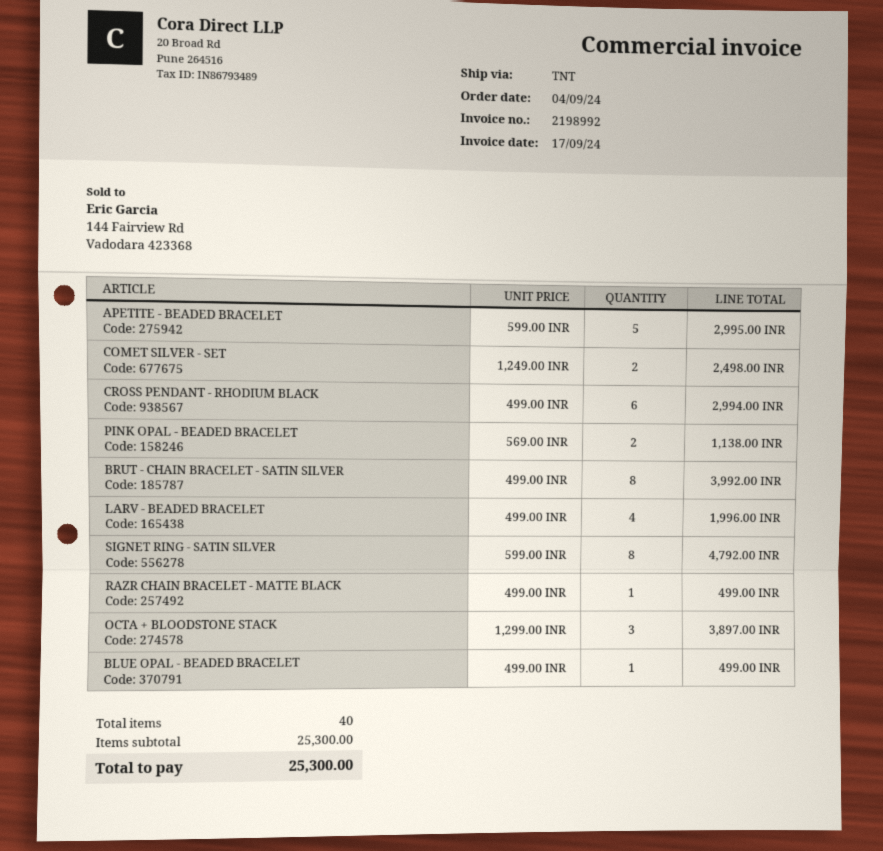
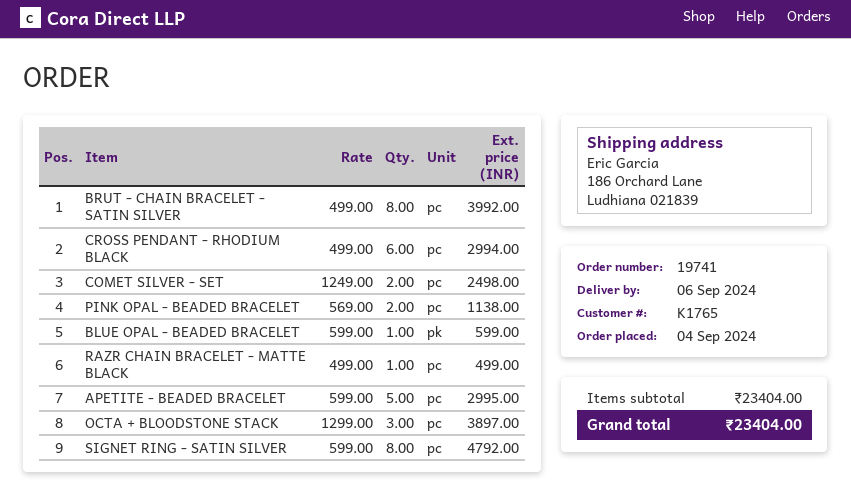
LARV - BEADED BRACELET: 4 x 499.00 = 1996.00 -> none
BLUE OPAL - BEADED BRACELET: 1 x 499.00 = 499.00 -> 1 x 599.00 = 599.00
subtotal: 25300.00 -> 23404.00
total: 25300.00 -> 23404.00

